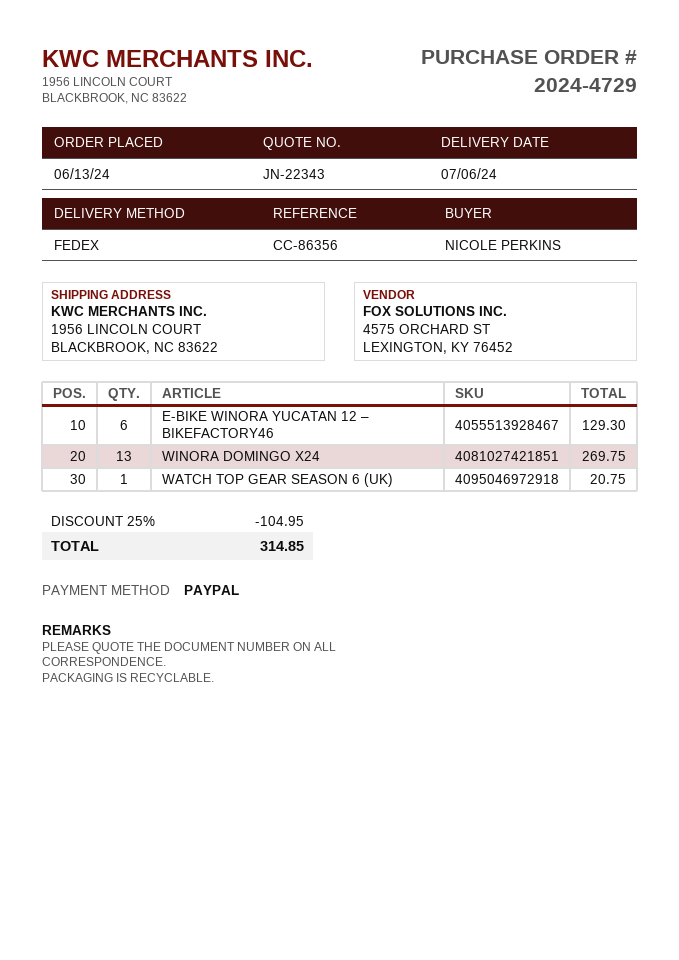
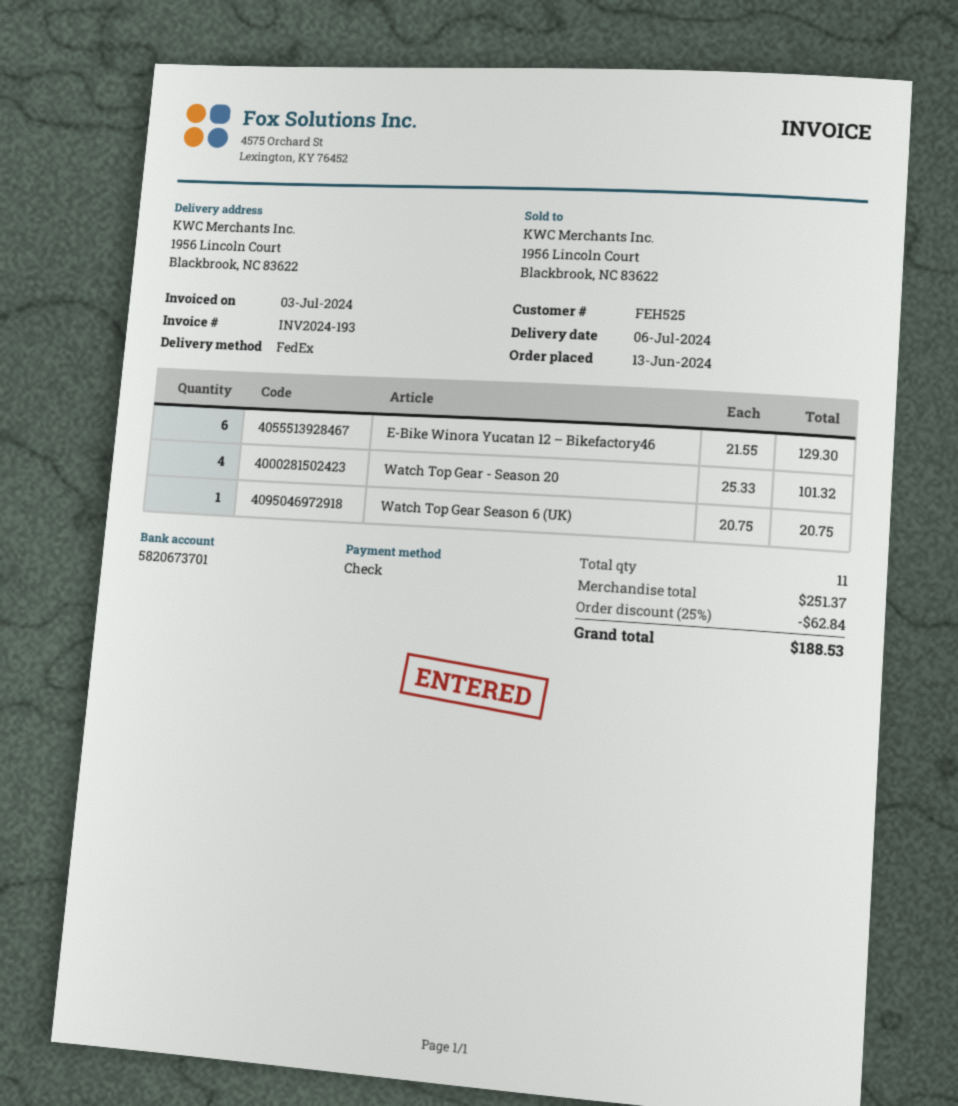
payment method: PayPal -> cheque
WINORA DOMINGO X24: 13 for 269.75 -> none
Watch Top Gear - Season 20: none -> 4 for 101.32
discount: 25% = 104.95 -> 25% = 62.84
total: 314.85 -> 188.53

